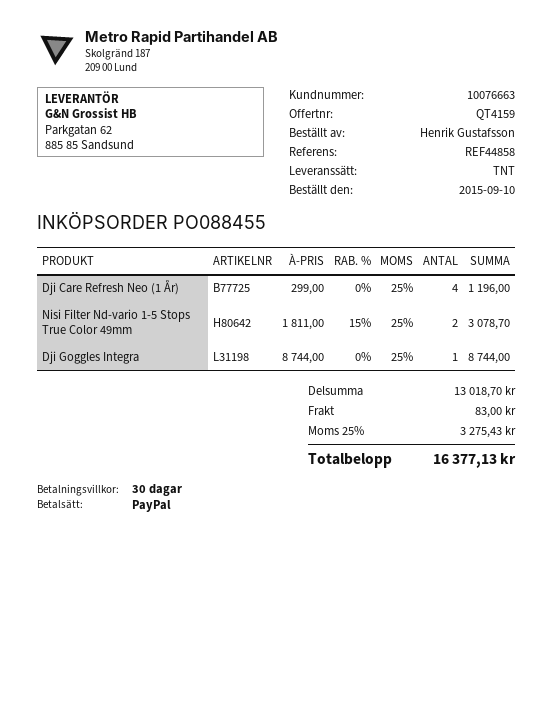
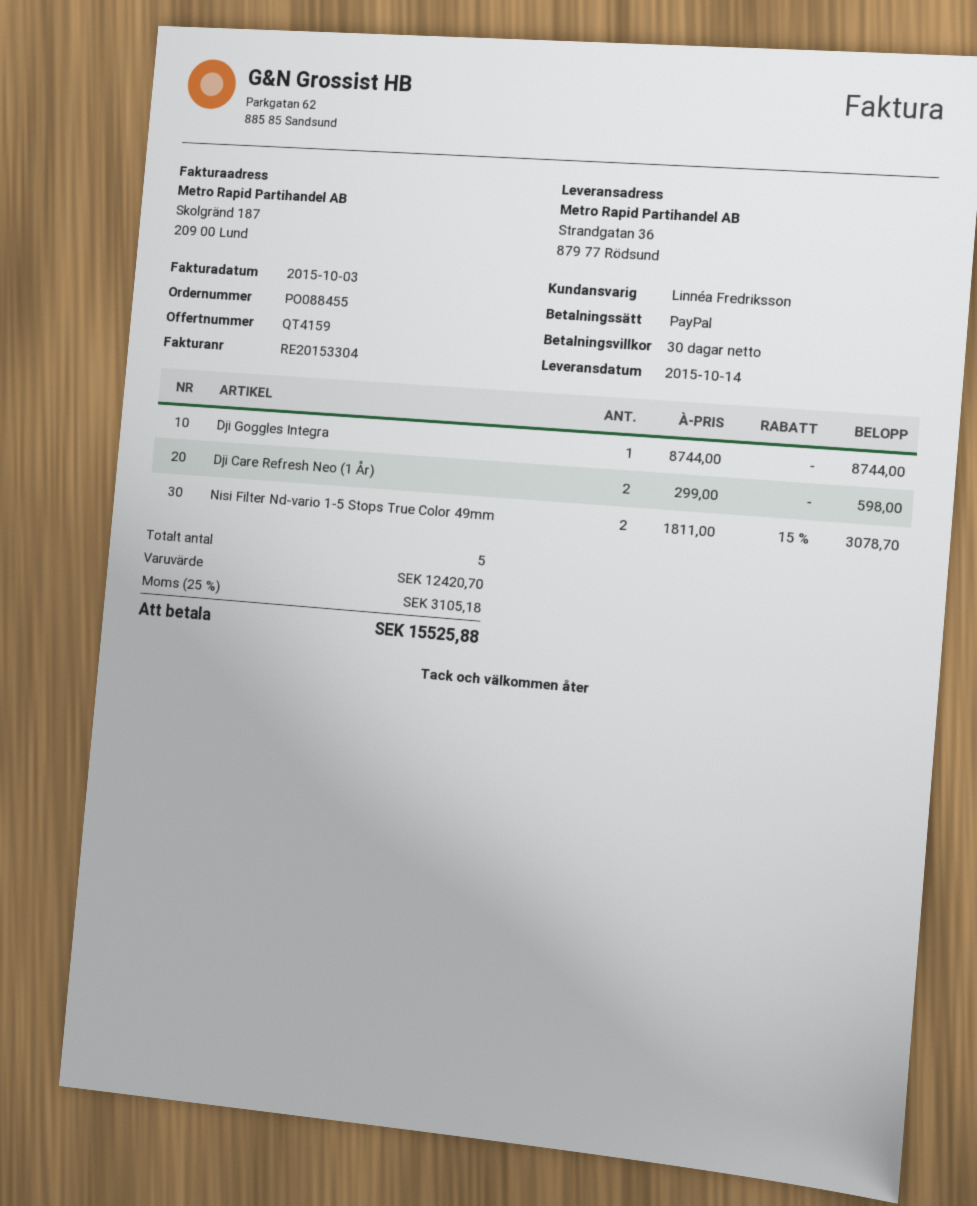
Dji Care Refresh Neo (1 År): 4 x 299.00 = 1196.00 -> 2 x 299.00 = 598.00
subtotal: 13018.70 -> 12420.70
shipping: 83.00 -> none
tax: 25% = 3275.43 -> 25% = 3105.18
total: 16377.13 -> 15525.88

